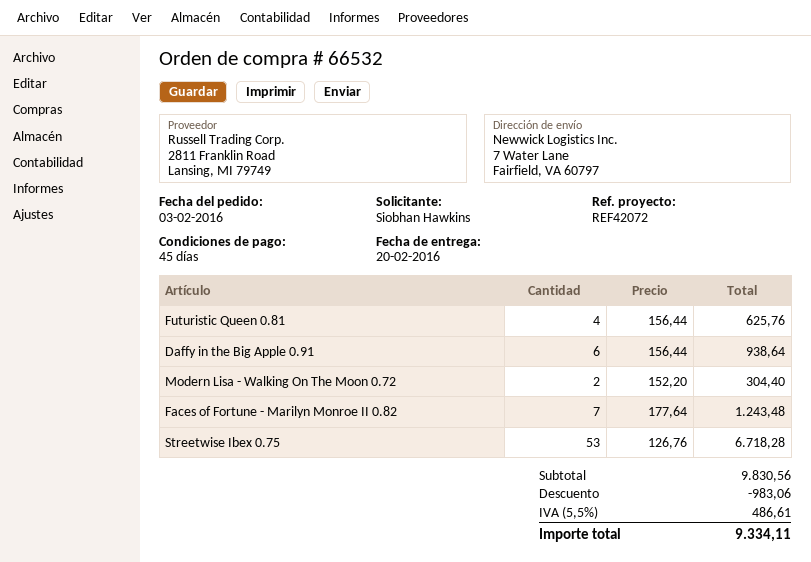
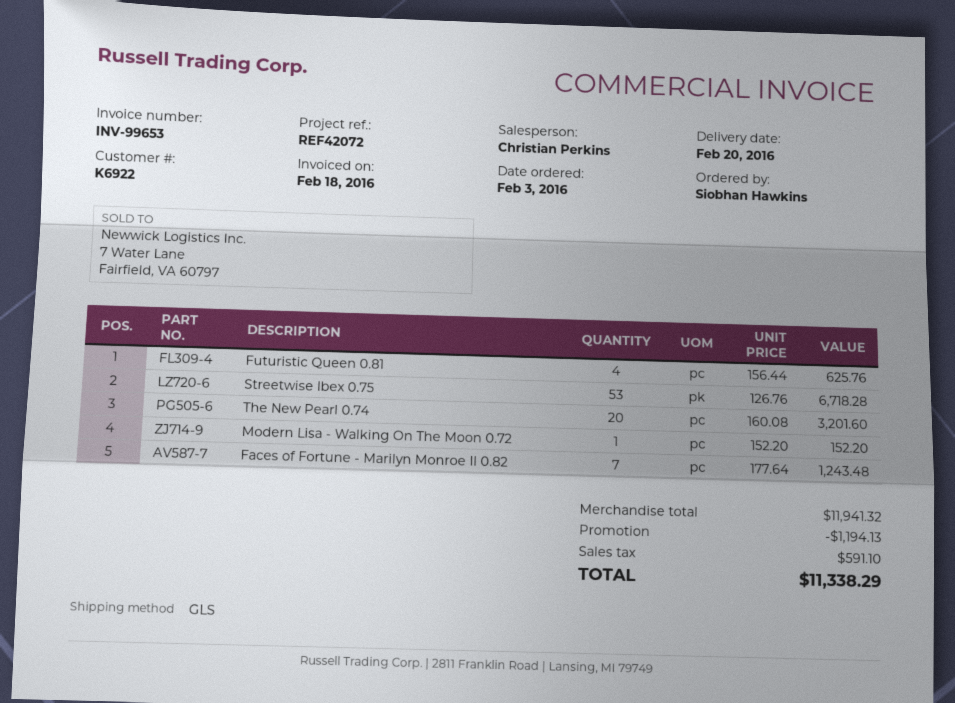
Daffy in the Big Apple 0.91: 6 x 156.44 = 938.64 -> none
Modern Lisa - Walking On The Moon 0.72: 2 x 152.20 = 304.40 -> 1 x 152.20 = 152.20
The New Pearl 0.74: none -> 20 x 160.08 = 3201.60
subtotal: 9830.56 -> 11941.32
discount: 983.06 -> 1194.13
tax: 486.61 -> 591.10
total: 9334.11 -> 11338.29

